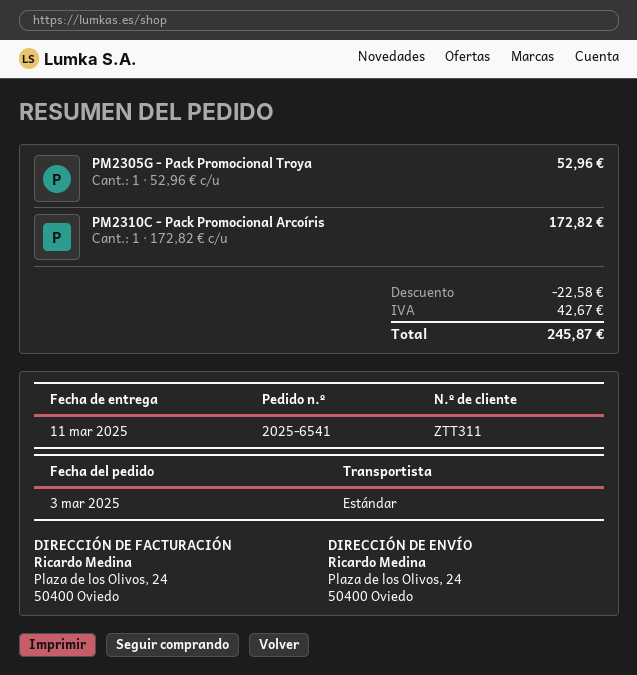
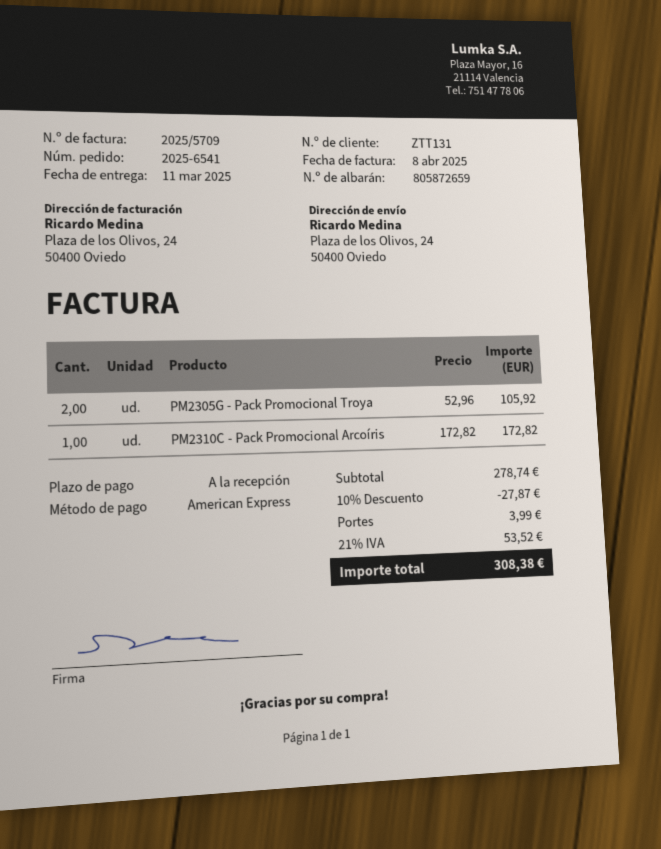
customer number: ZTT311 -> ZTT131
PM2305G - Pack Promocional Troya: 1 x 52.96 = 52.96 -> 2 x 52.96 = 105.92
discount: 22.58 -> 27.87
shipping: none -> 3.99
tax: 42.67 -> 53.52
total: 245.87 -> 308.38

